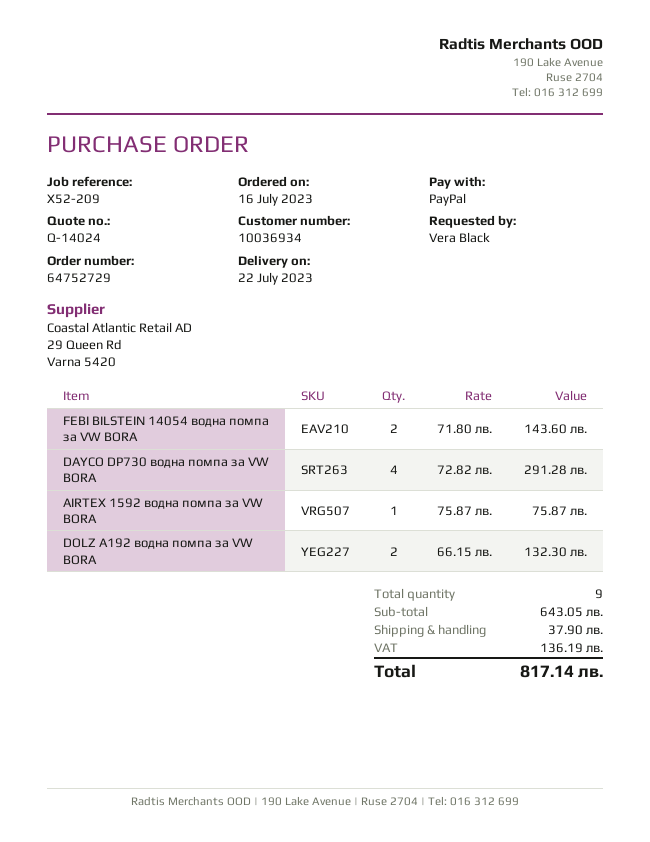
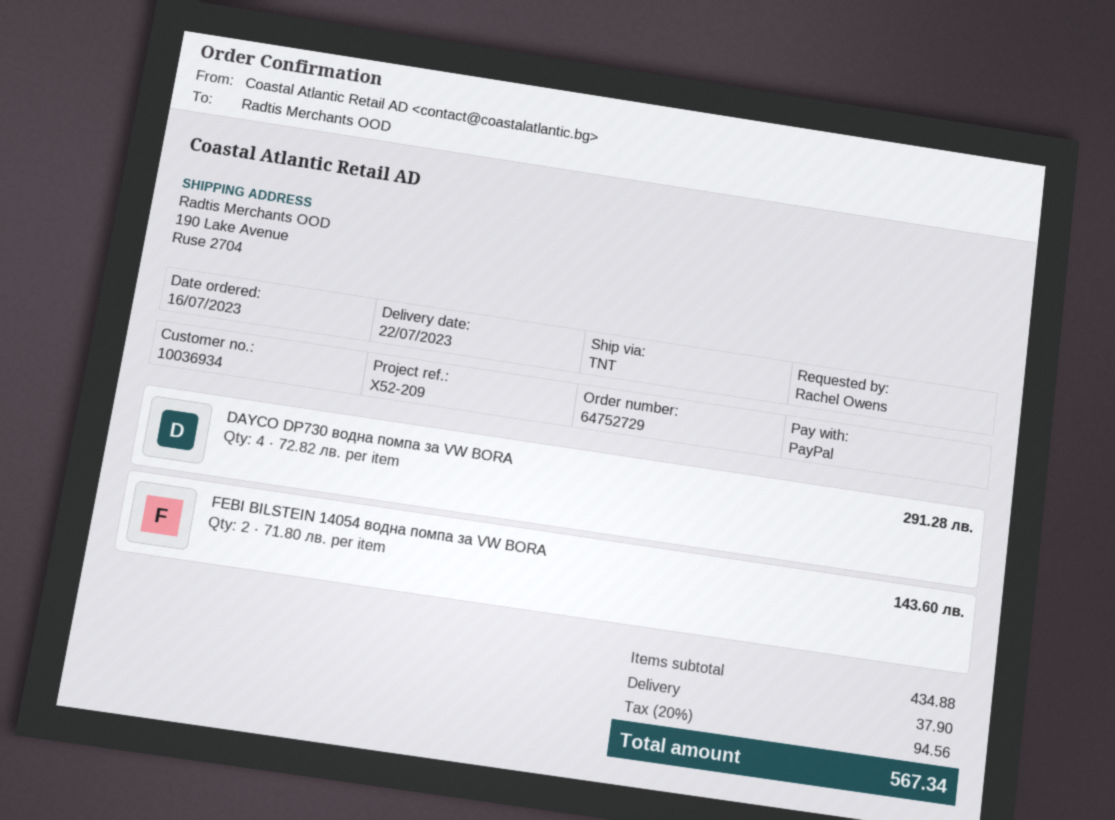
ordered by: Vera Black -> Rachel Owens
AIRTEX 1592 водна помпа за VW BORA: 1 x 75.87 = 75.87 -> none
DOLZ A192 водна помпа за VW BORA: 2 x 66.15 = 132.30 -> none
subtotal: 643.05 -> 434.88
tax: 136.19 -> 94.56
total: 817.14 -> 567.34

